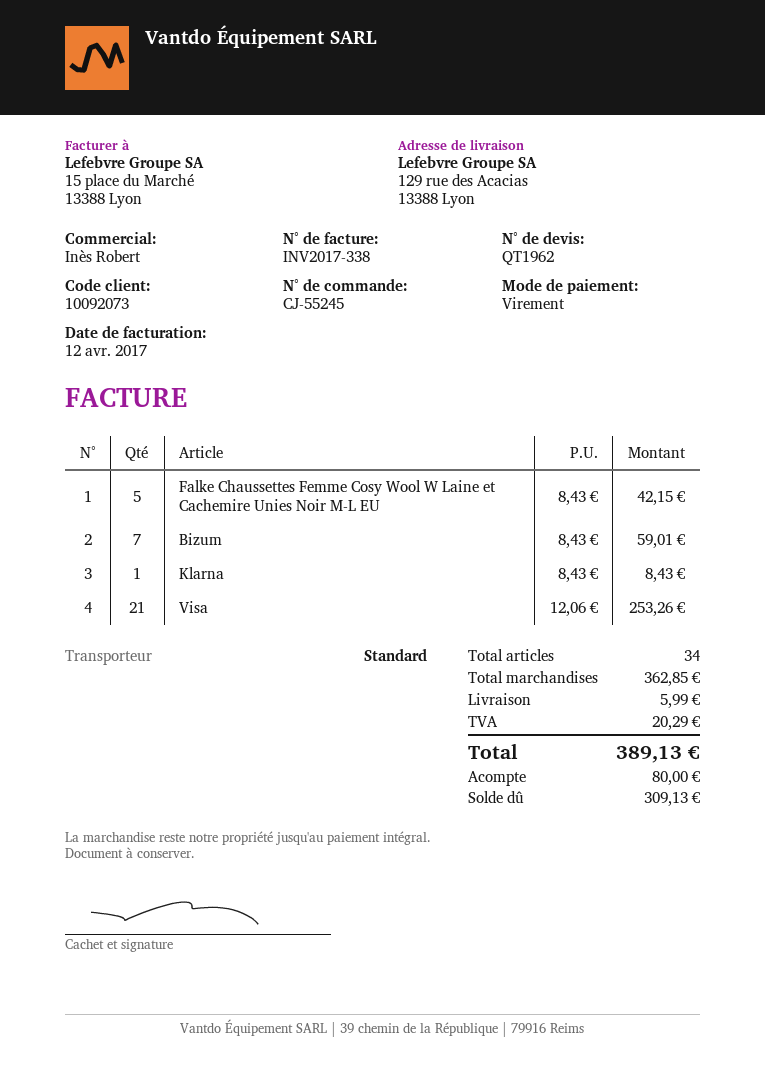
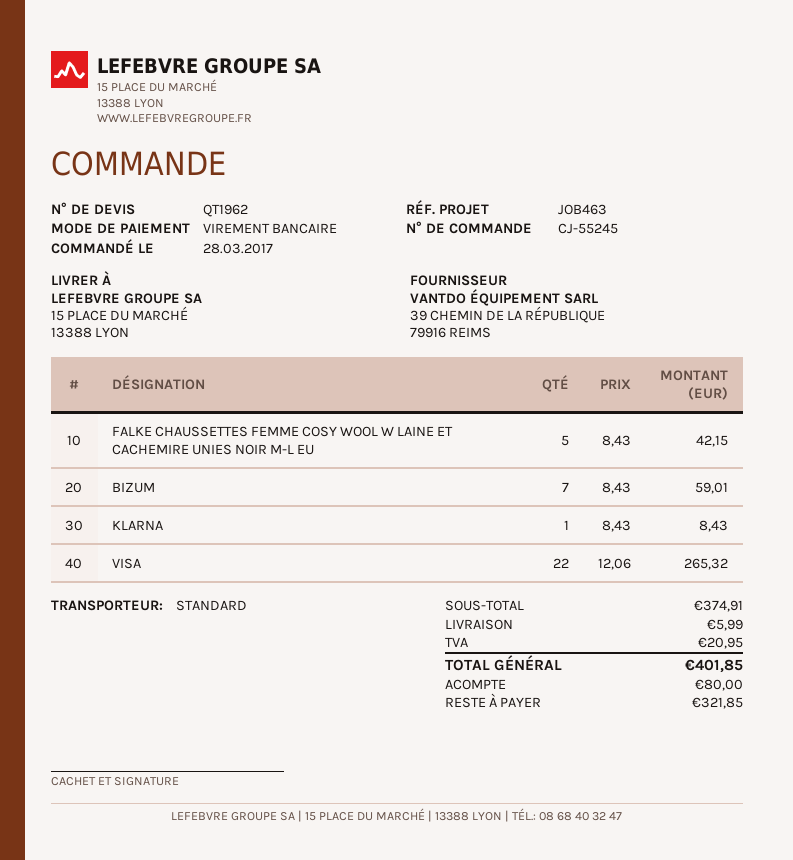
ship to: 129 rue des Acacias, 13388 Lyon -> 15 PLACE DU MARCHÉ, 13388 LYON
Visa: 21 x 12.06 = 253.26 -> 22 x 12.06 = 265.32
subtotal: 362.85 -> 374.91
tax: 20.29 -> 20.95
total: 389.13 -> 401.85
balance: 309.13 -> 321.85

